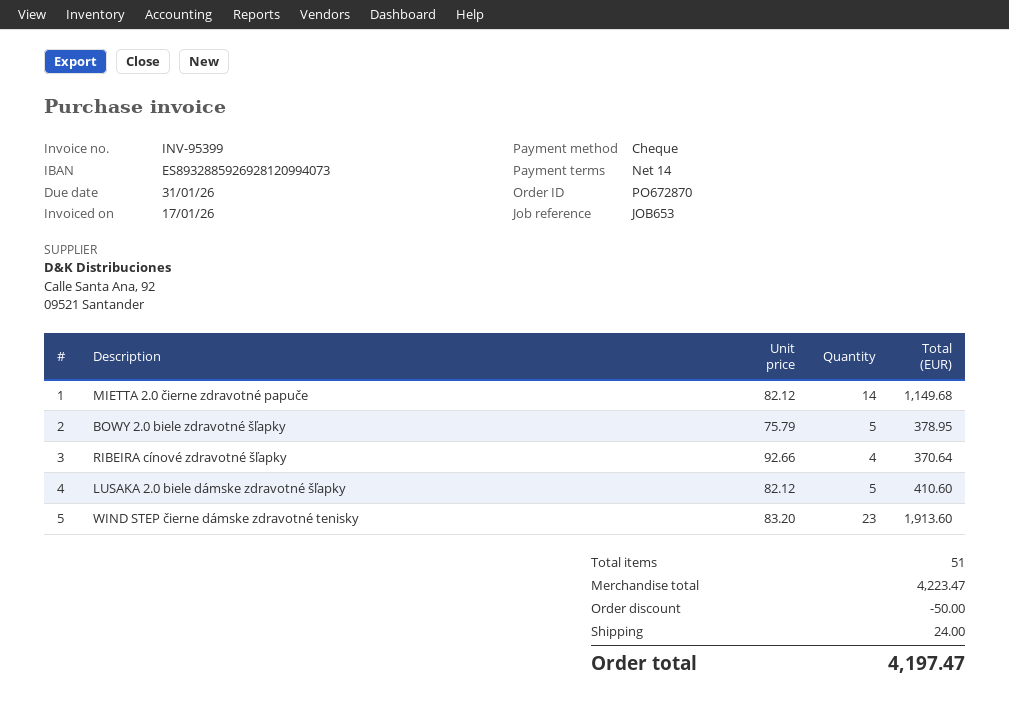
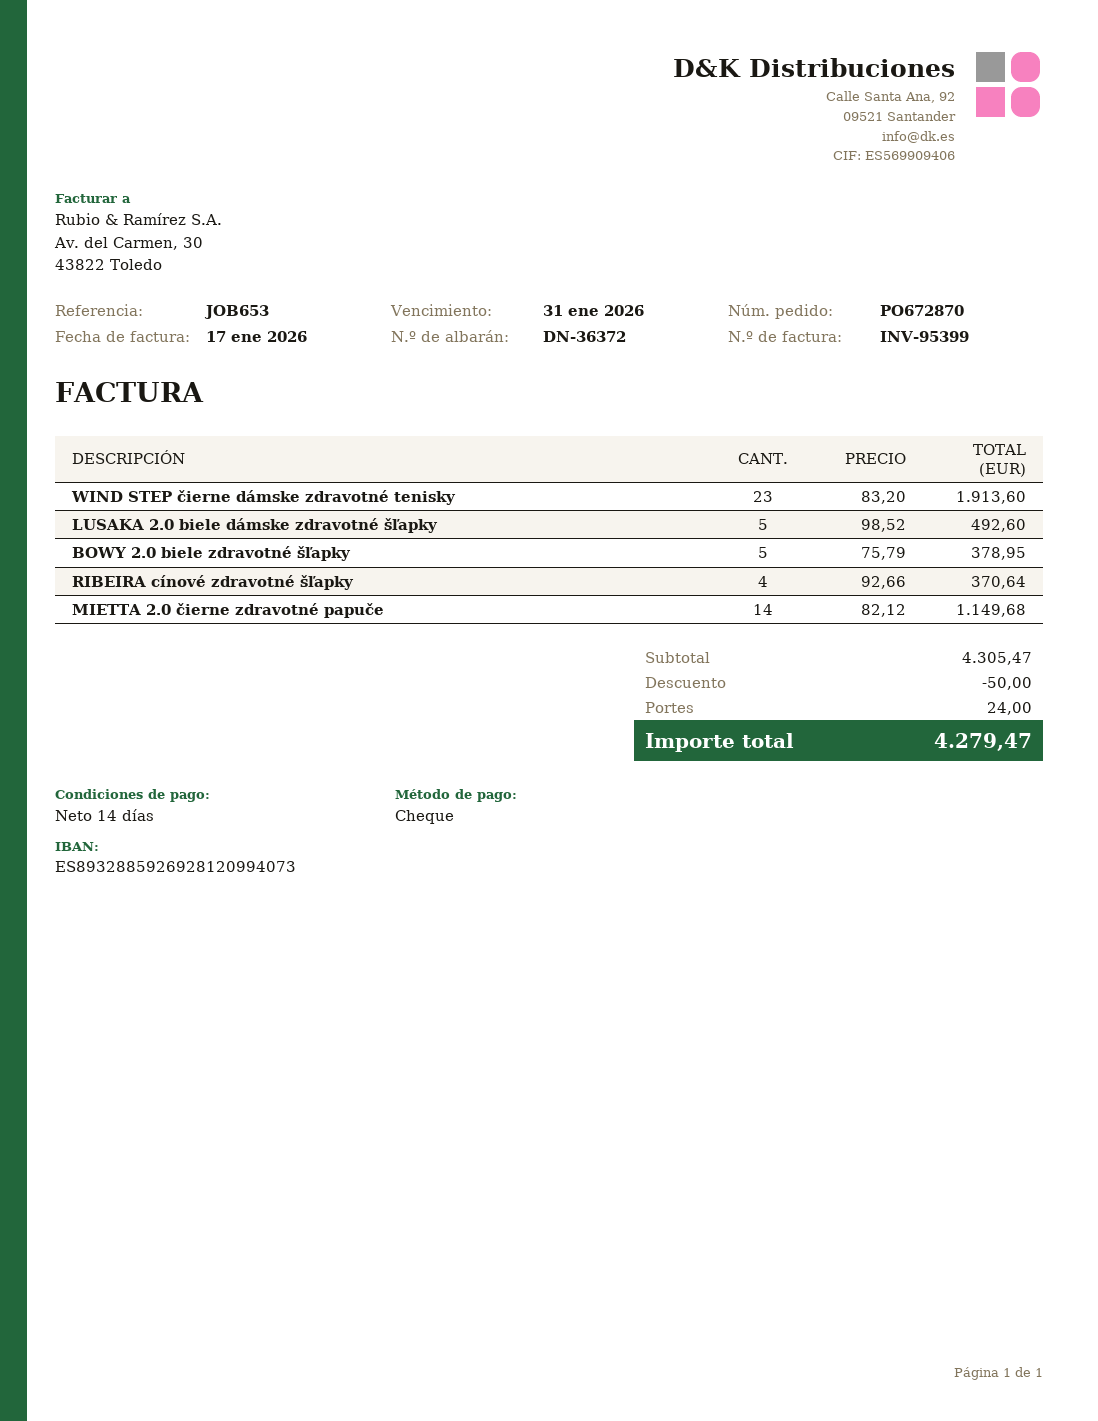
LUSAKA 2.0 biele dámske zdravotné šľapky: 5 x 82.12 = 410.60 -> 5 x 98.52 = 492.60
subtotal: 4223.47 -> 4305.47
total: 4197.47 -> 4279.47

